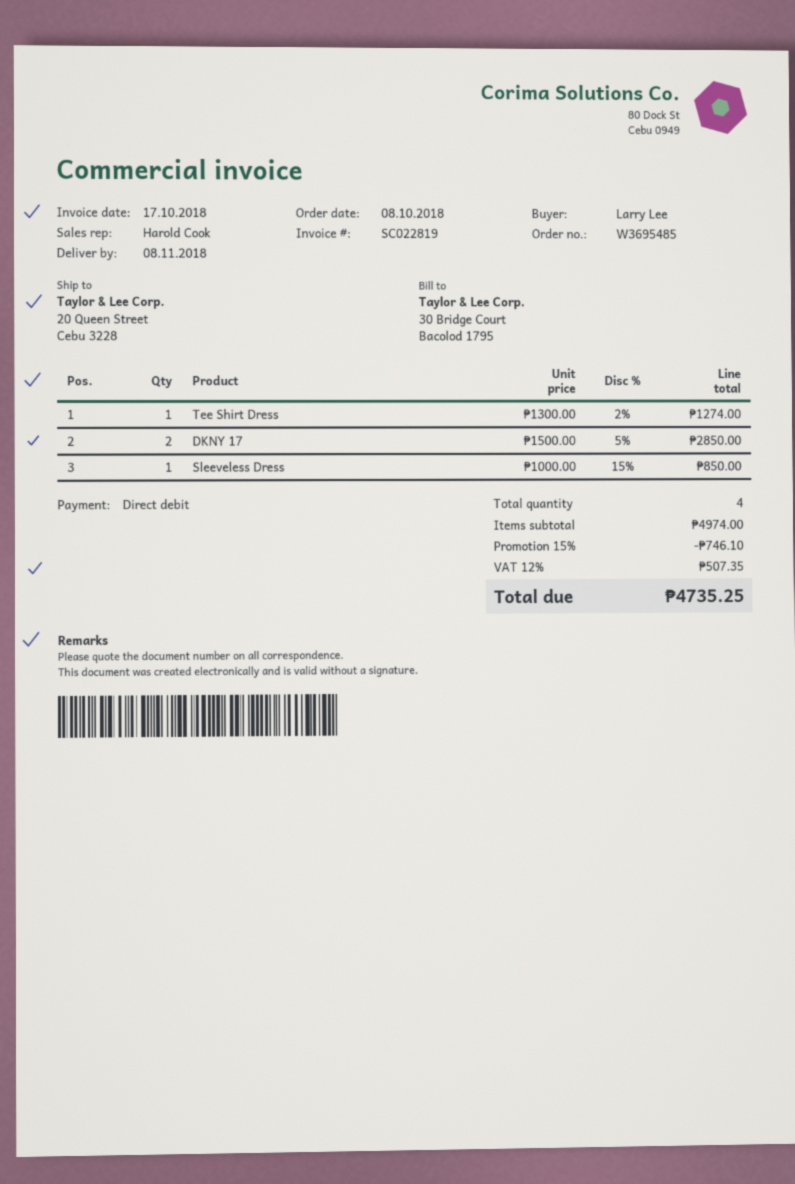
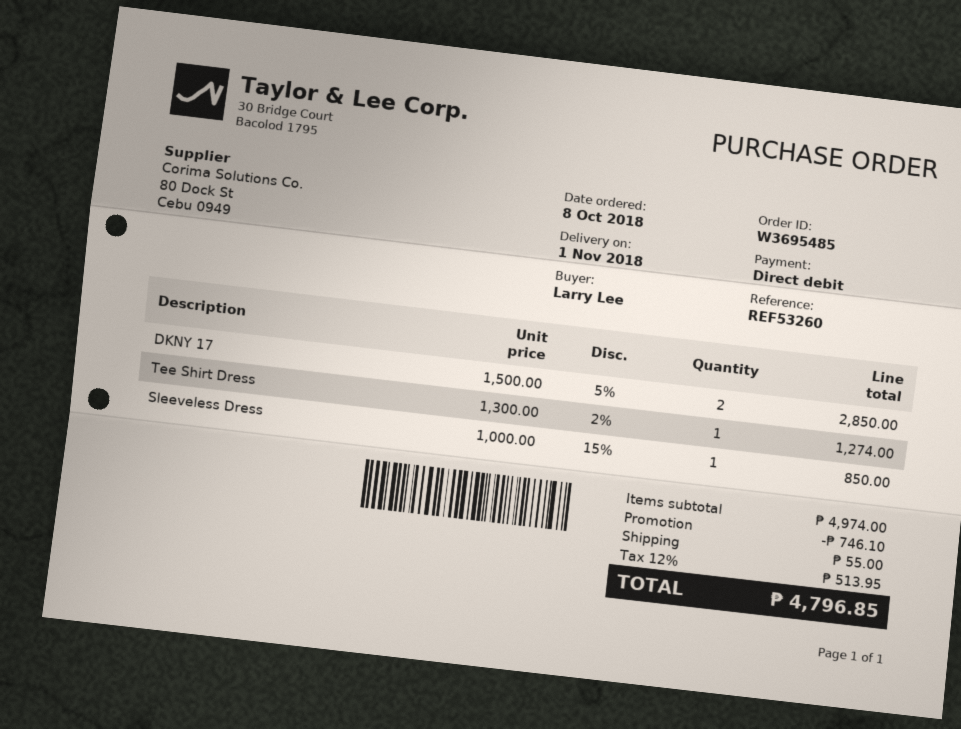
delivery date: 2018-11-08 -> 2018-11-01
shipping: none -> 55.00
tax: 12% = 507.35 -> 12% = 513.95
total: 4735.25 -> 4796.85

